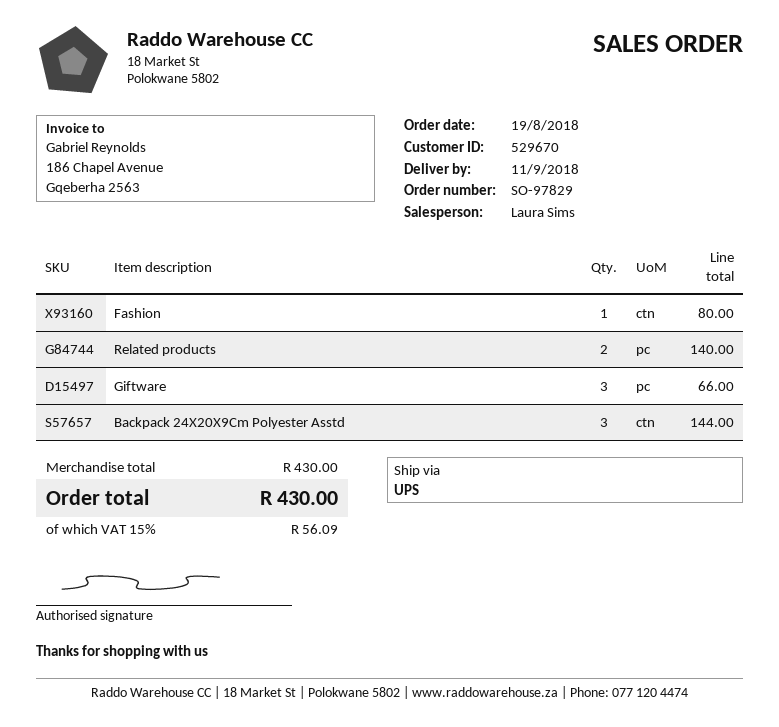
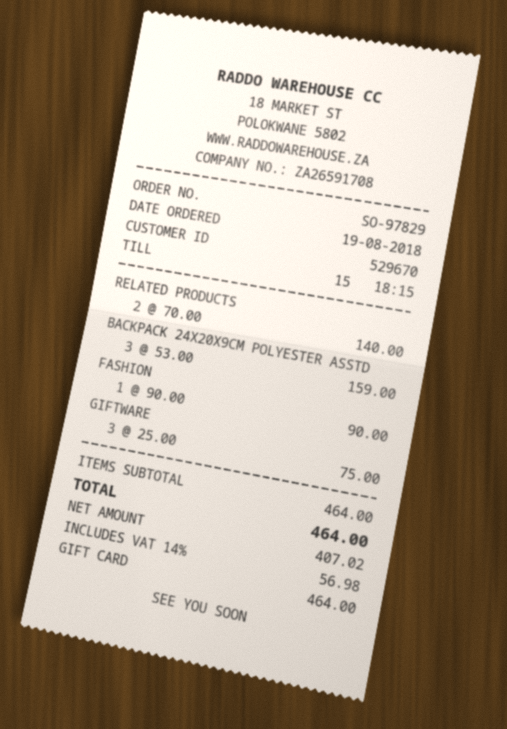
Fashion: 1 for 80.00 -> 1 for 90.00
Giftware: 3 for 66.00 -> 3 for 75.00
Backpack 24X20X9Cm Polyester Asstd: 3 for 144.00 -> 3 for 159.00
subtotal: 430.00 -> 464.00
tax: 15% = 56.09 -> 14% = 56.98
total: 430.00 -> 464.00

